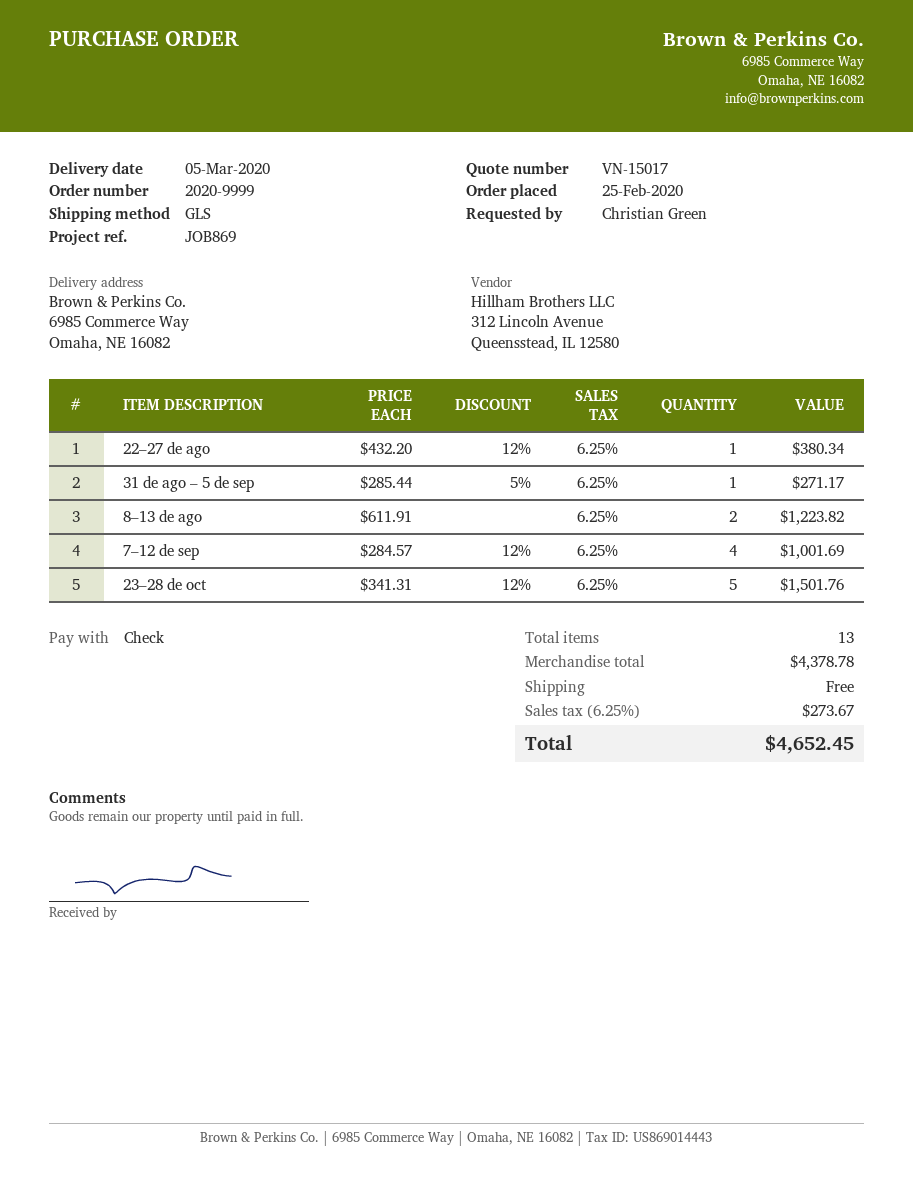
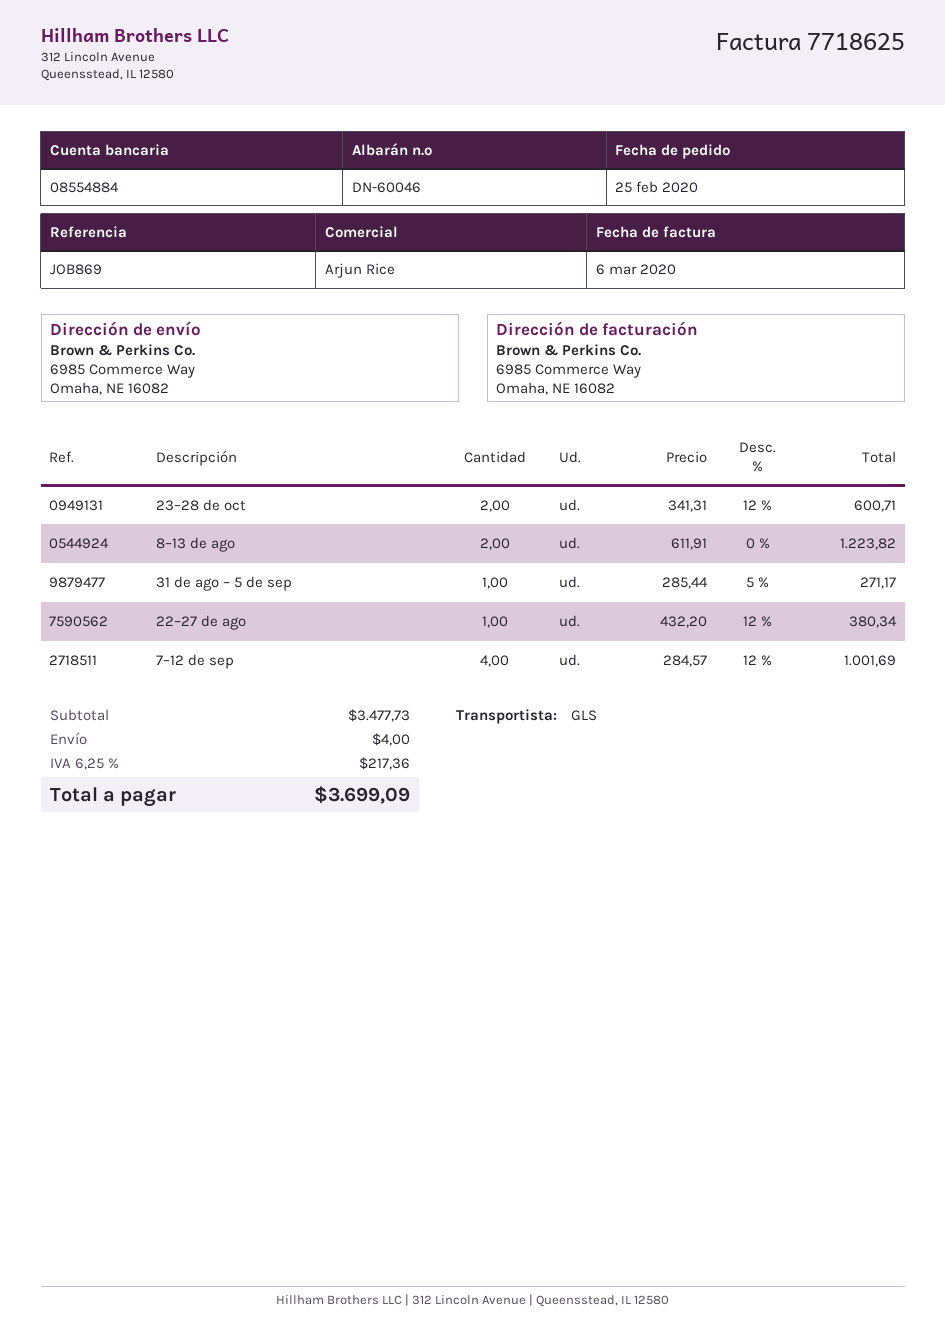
23–28 de oct: 5 x 341.31 - 12% = 1501.76 -> 2 x 341.31 - 12% = 600.71
subtotal: 4378.78 -> 3477.73
shipping: 0.00 -> 4.00
tax: 6.25% = 273.67 -> 6.25% = 217.36
total: 4652.45 -> 3699.09

